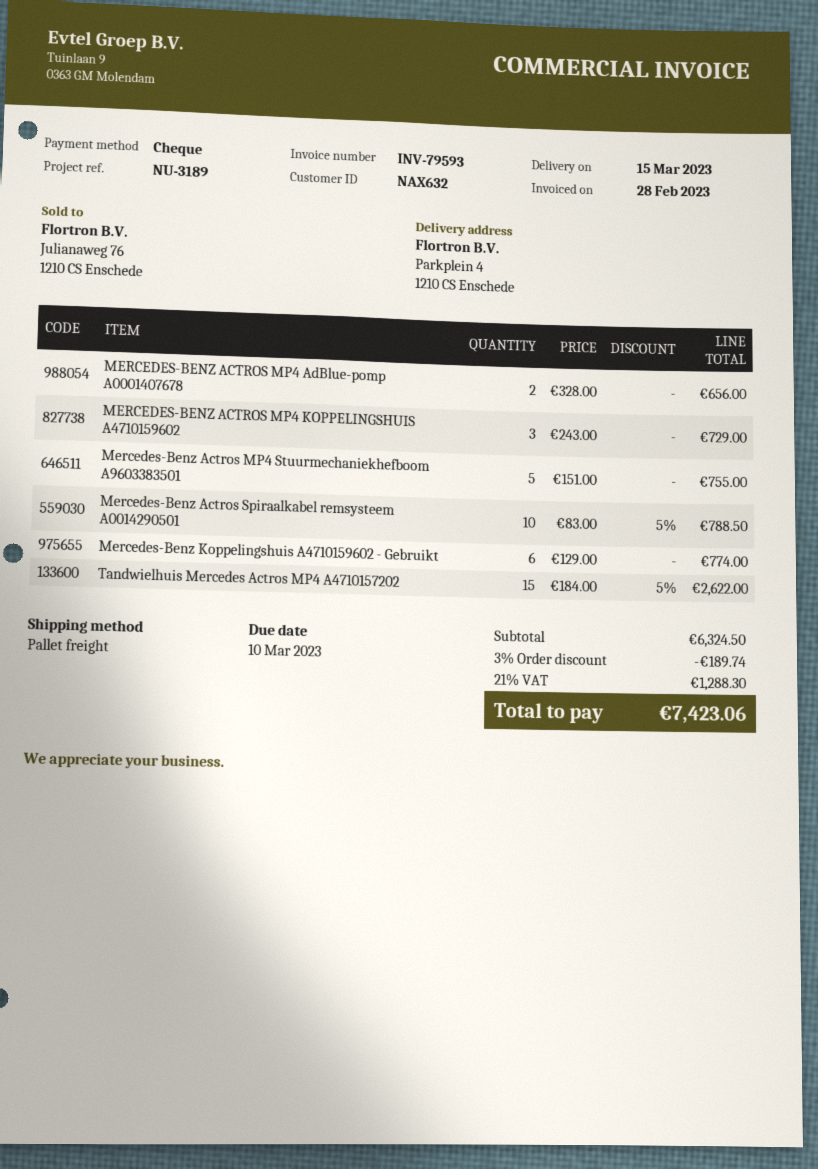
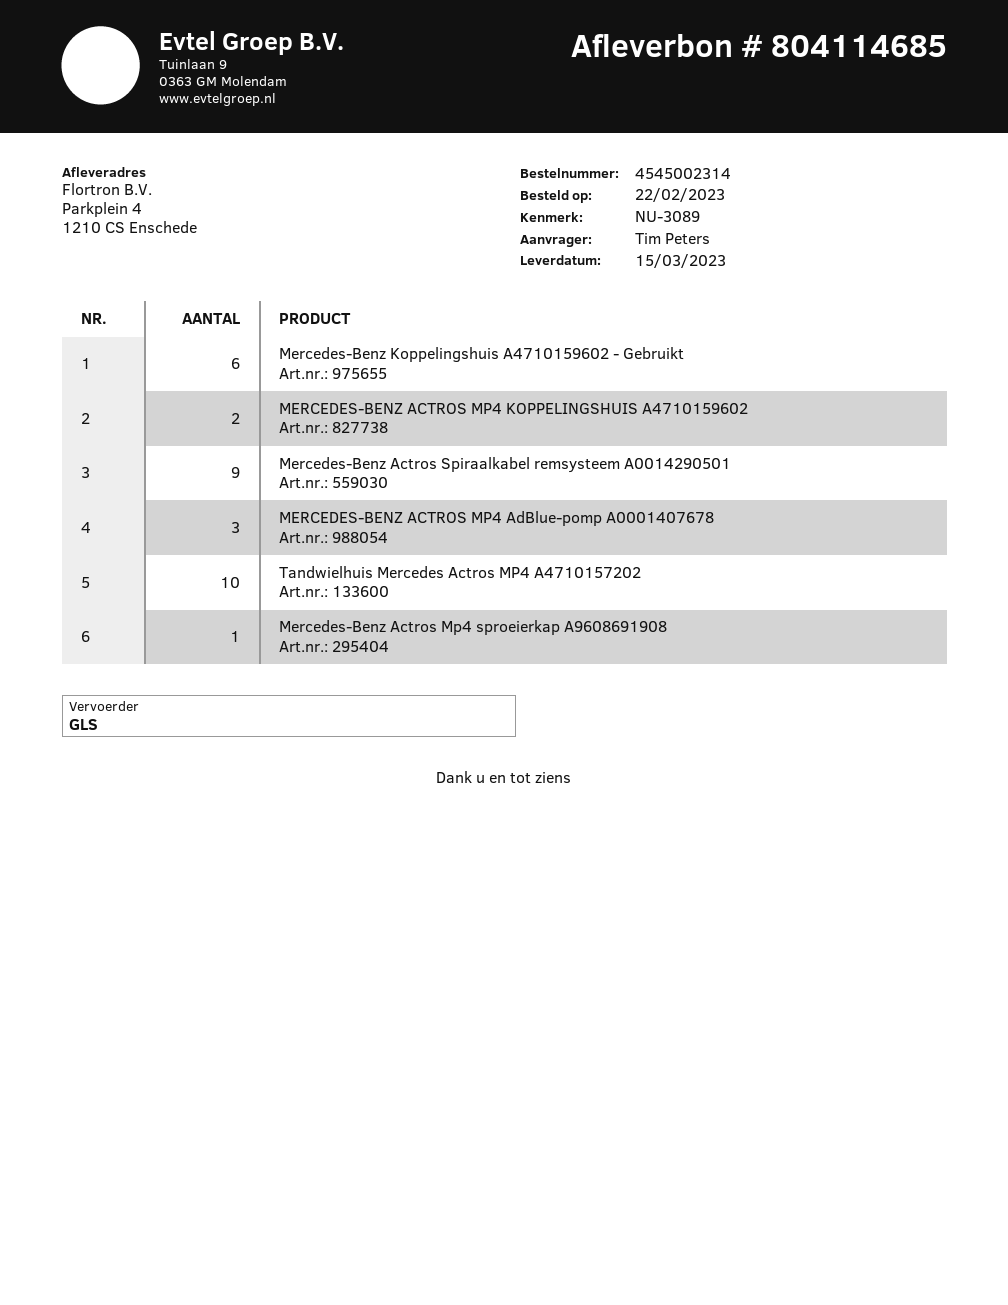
reference: NU-3189 -> NU-3089
shipping method: pallet freight -> GLS
MERCEDES-BENZ ACTROS MP4 AdBlue-pomp A0001407678: 2 -> 3
MERCEDES-BENZ ACTROS MP4 KOPPELINGSHUIS A4710159602: 3 -> 2
Mercedes-Benz Actros MP4 Stuurmechaniekhefboom A9603383501: 5 -> none
Mercedes-Benz Actros Spiraalkabel remsysteem A0014290501: 10 -> 9
Tandwielhuis Mercedes Actros MP4 A4710157202: 15 -> 10
Mercedes-Benz Actros Mp4 sproeierkap A9608691908: none -> 1

